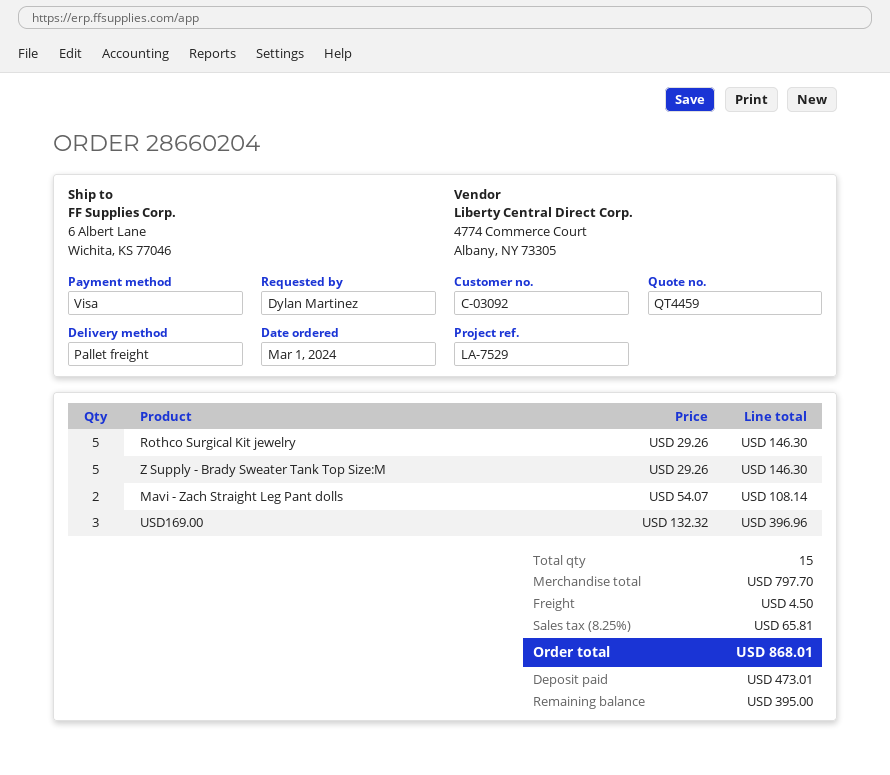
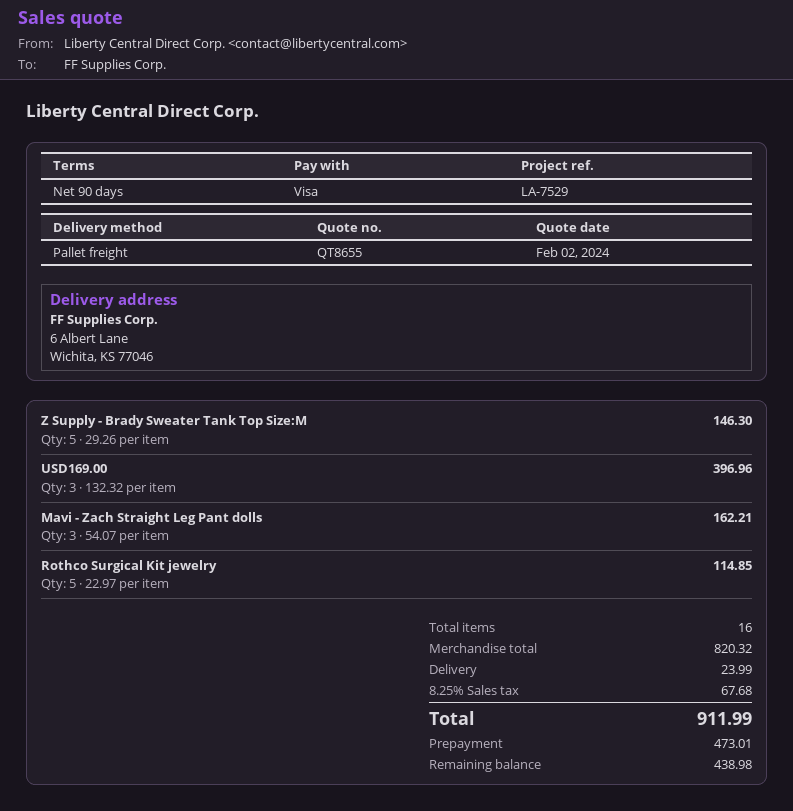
quote number: QT4459 -> QT8655
Rothco Surgical Kit jewelry: 5 x 29.26 = 146.30 -> 5 x 22.97 = 114.85
Mavi - Zach Straight Leg Pant dolls: 2 x 54.07 = 108.14 -> 3 x 54.07 = 162.21
total quantity: 15 -> 16
subtotal: 797.70 -> 820.32
shipping: 4.50 -> 23.99
tax: 8.25% = 65.81 -> 8.25% = 67.68
total: 868.01 -> 911.99
balance: 395.00 -> 438.98

